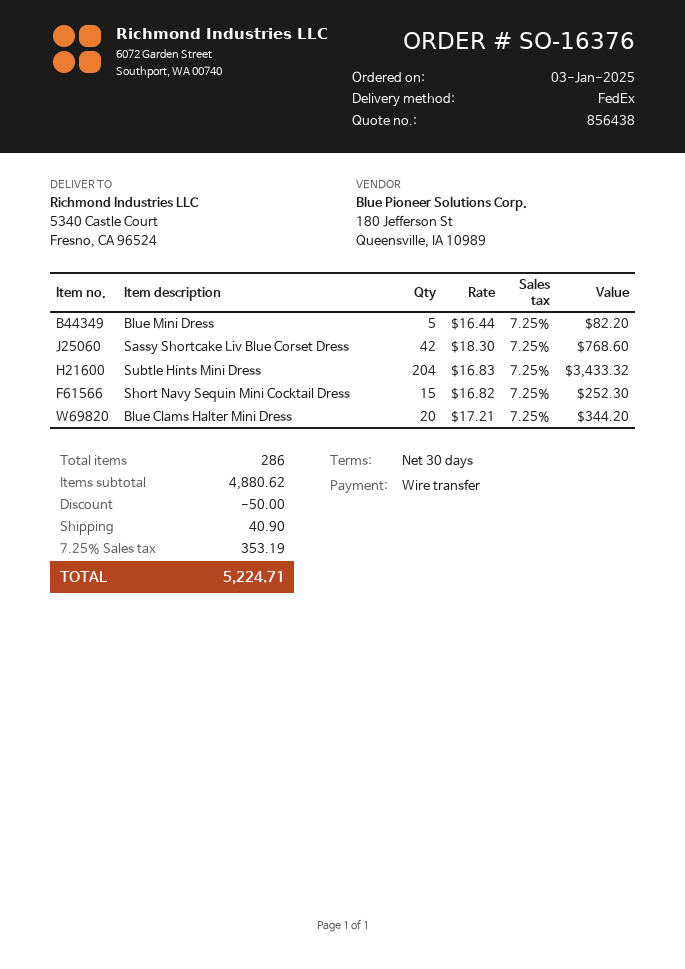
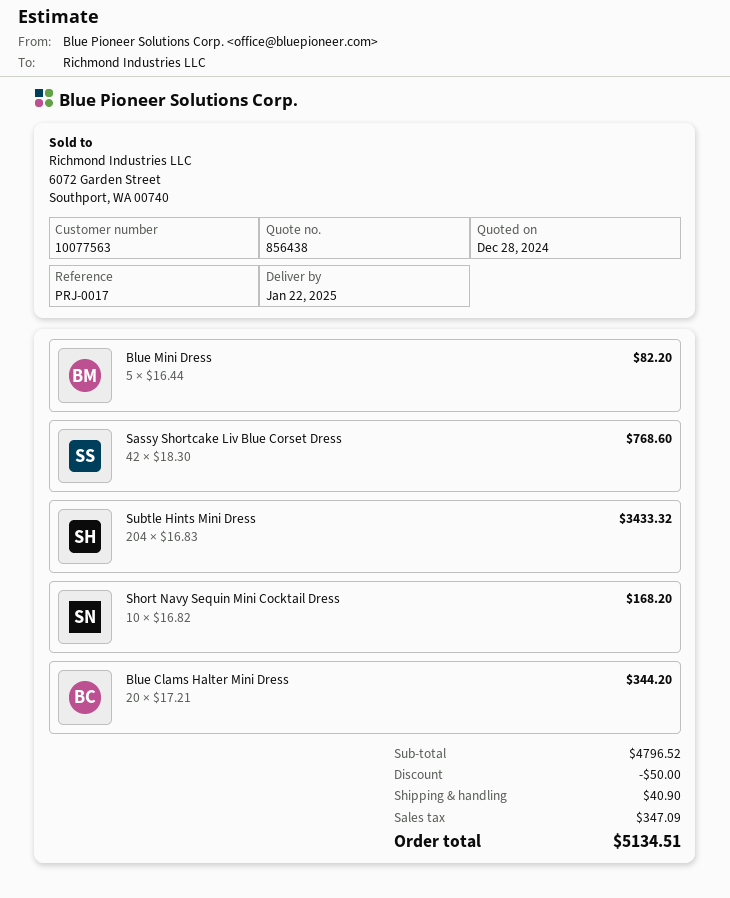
Short Navy Sequin Mini Cocktail Dress: 15 x 16.82 = 252.30 -> 10 x 16.82 = 168.20
subtotal: 4880.62 -> 4796.52
tax: 353.19 -> 347.09
total: 5224.71 -> 5134.51

